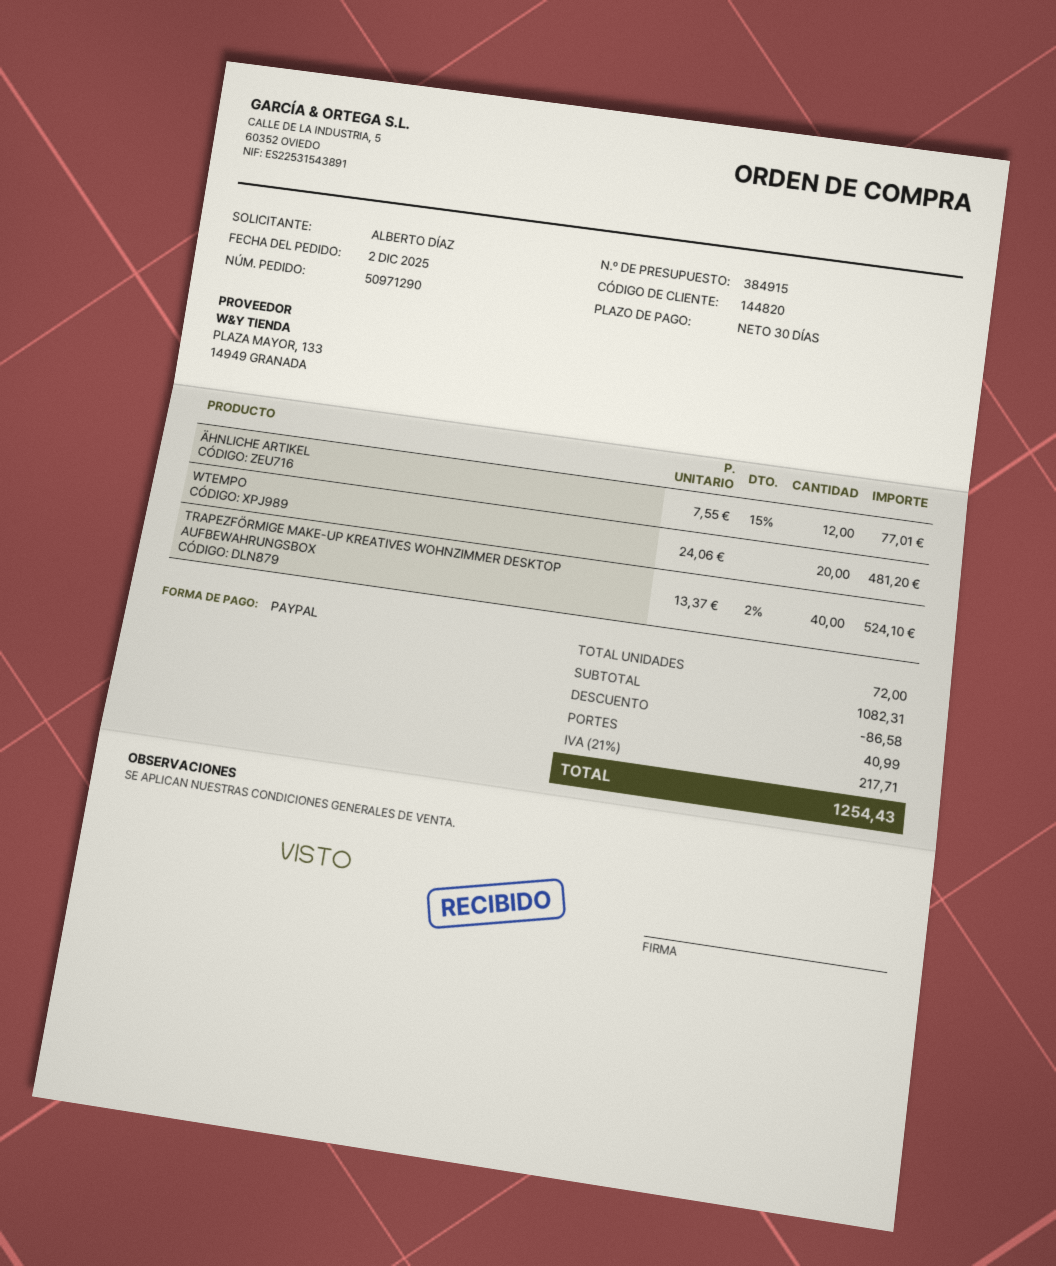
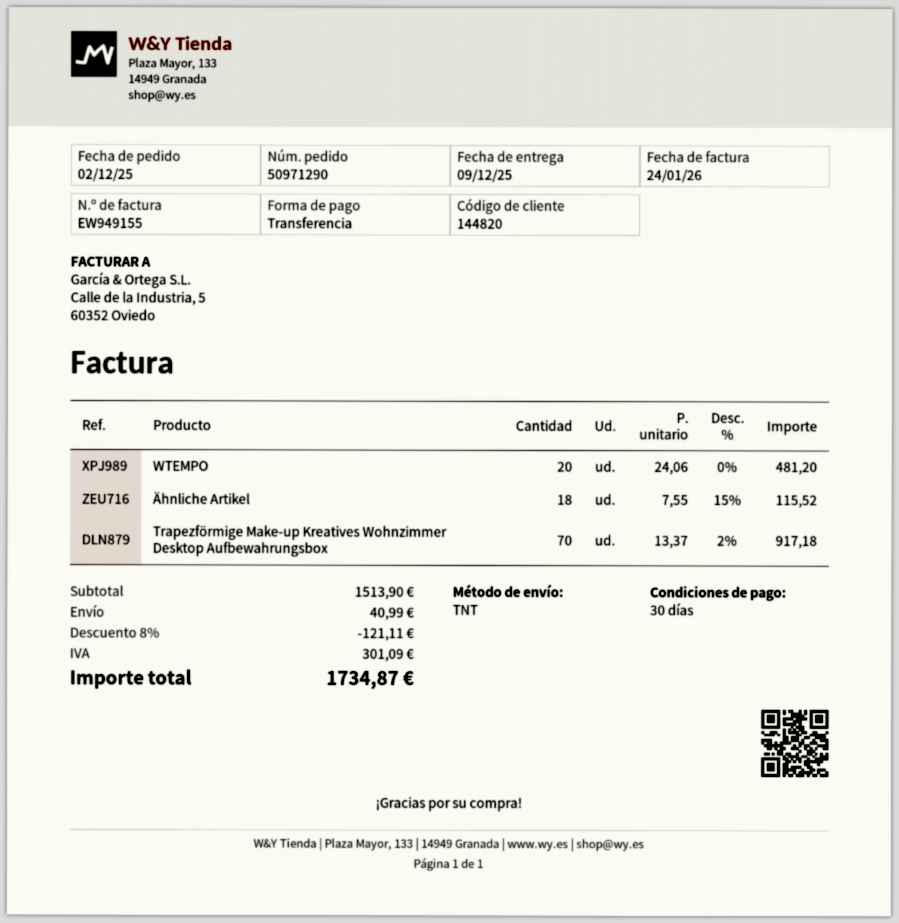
payment method: PayPal -> bank transfer
ÄHNLICHE ARTIKEL: 12 x 7.55 - 15% = 77.01 -> 18 x 7.55 - 15% = 115.52
TRAPEZFÖRMIGE MAKE-UP KREATIVES WOHNZIMMER DESKTOP AUFBEWAHRUNGSBOX: 40 x 13.37 - 2% = 524.10 -> 70 x 13.37 - 2% = 917.18
subtotal: 1082.31 -> 1513.90
discount: 86.58 -> 121.11
tax: 217.71 -> 301.09
total: 1254.43 -> 1734.87

